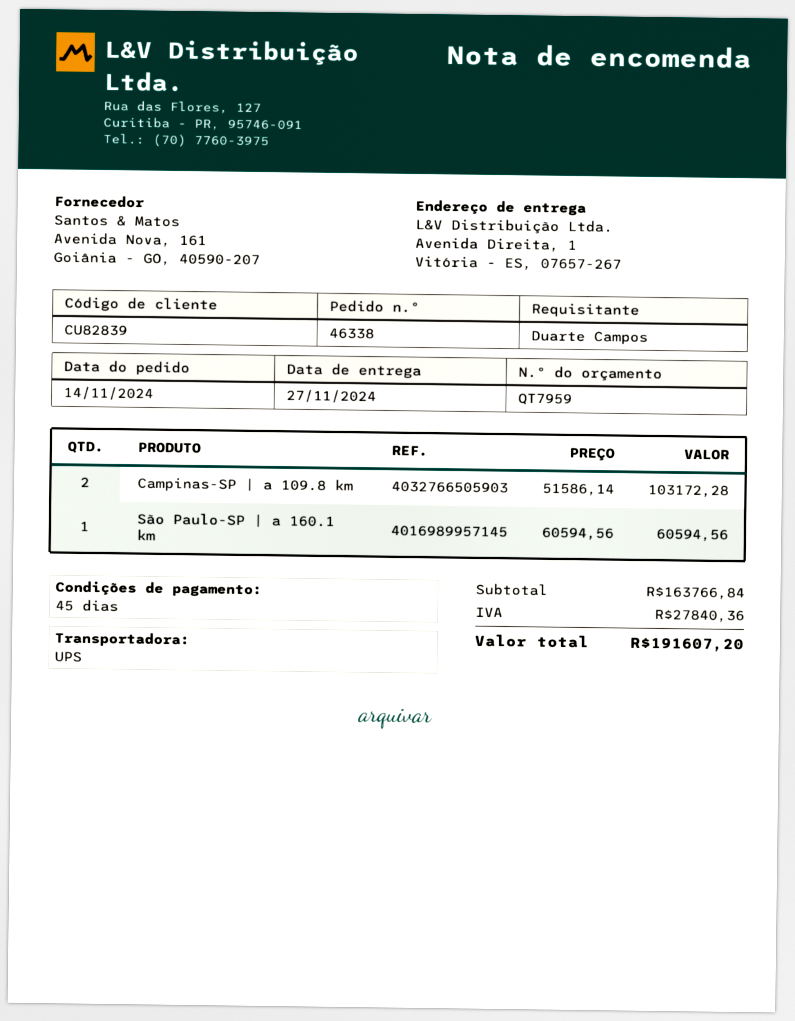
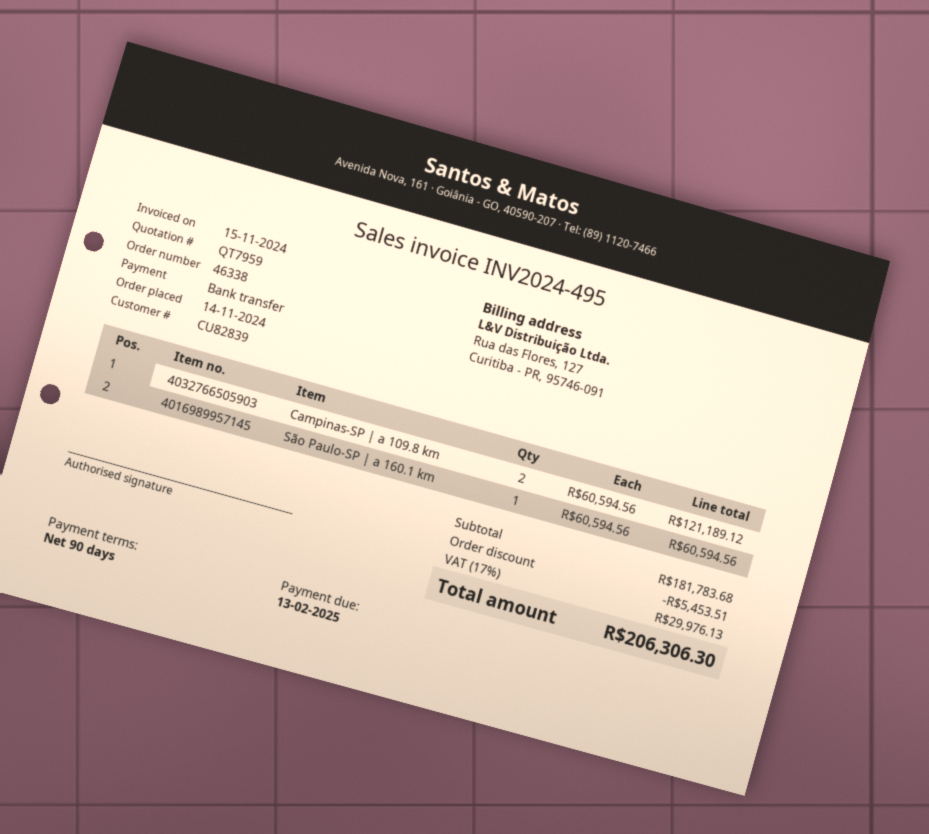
payment terms: 45 days -> 90 days
Campinas-SP | a 109.8 km: 2 x 51586.14 = 103172.28 -> 2 x 60594.56 = 121189.12
subtotal: 163766.84 -> 181783.68
discount: none -> 5453.51
tax: 27840.36 -> 29976.13
total: 191607.20 -> 206306.30

